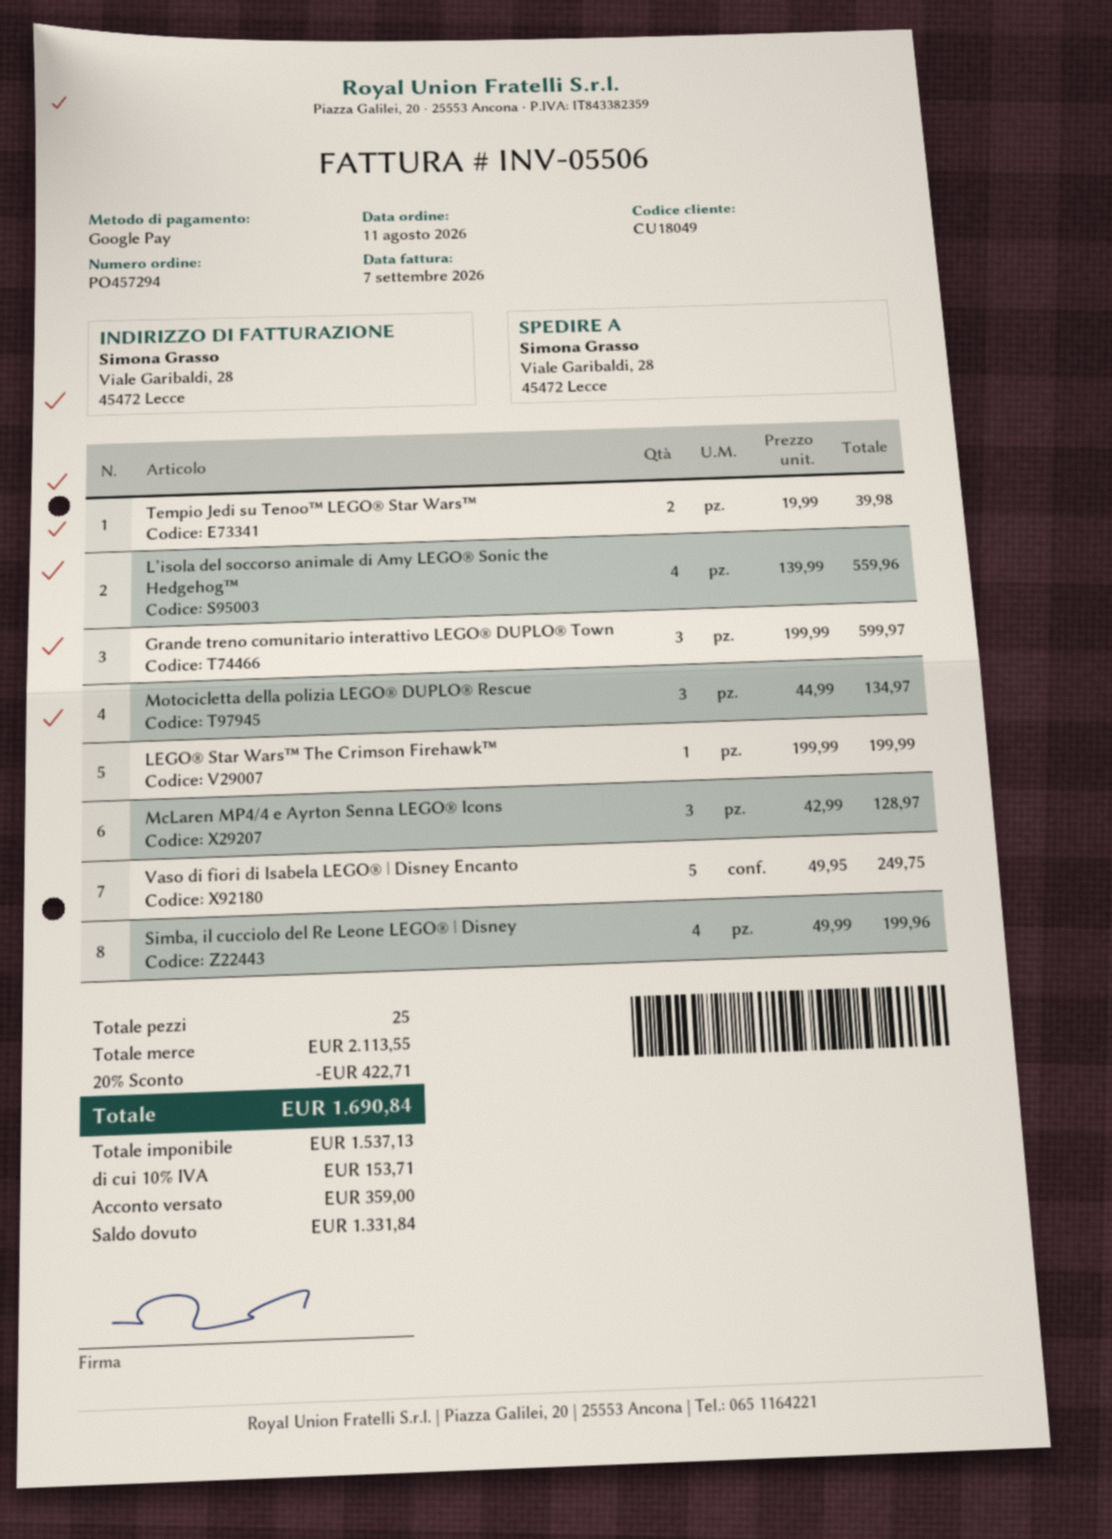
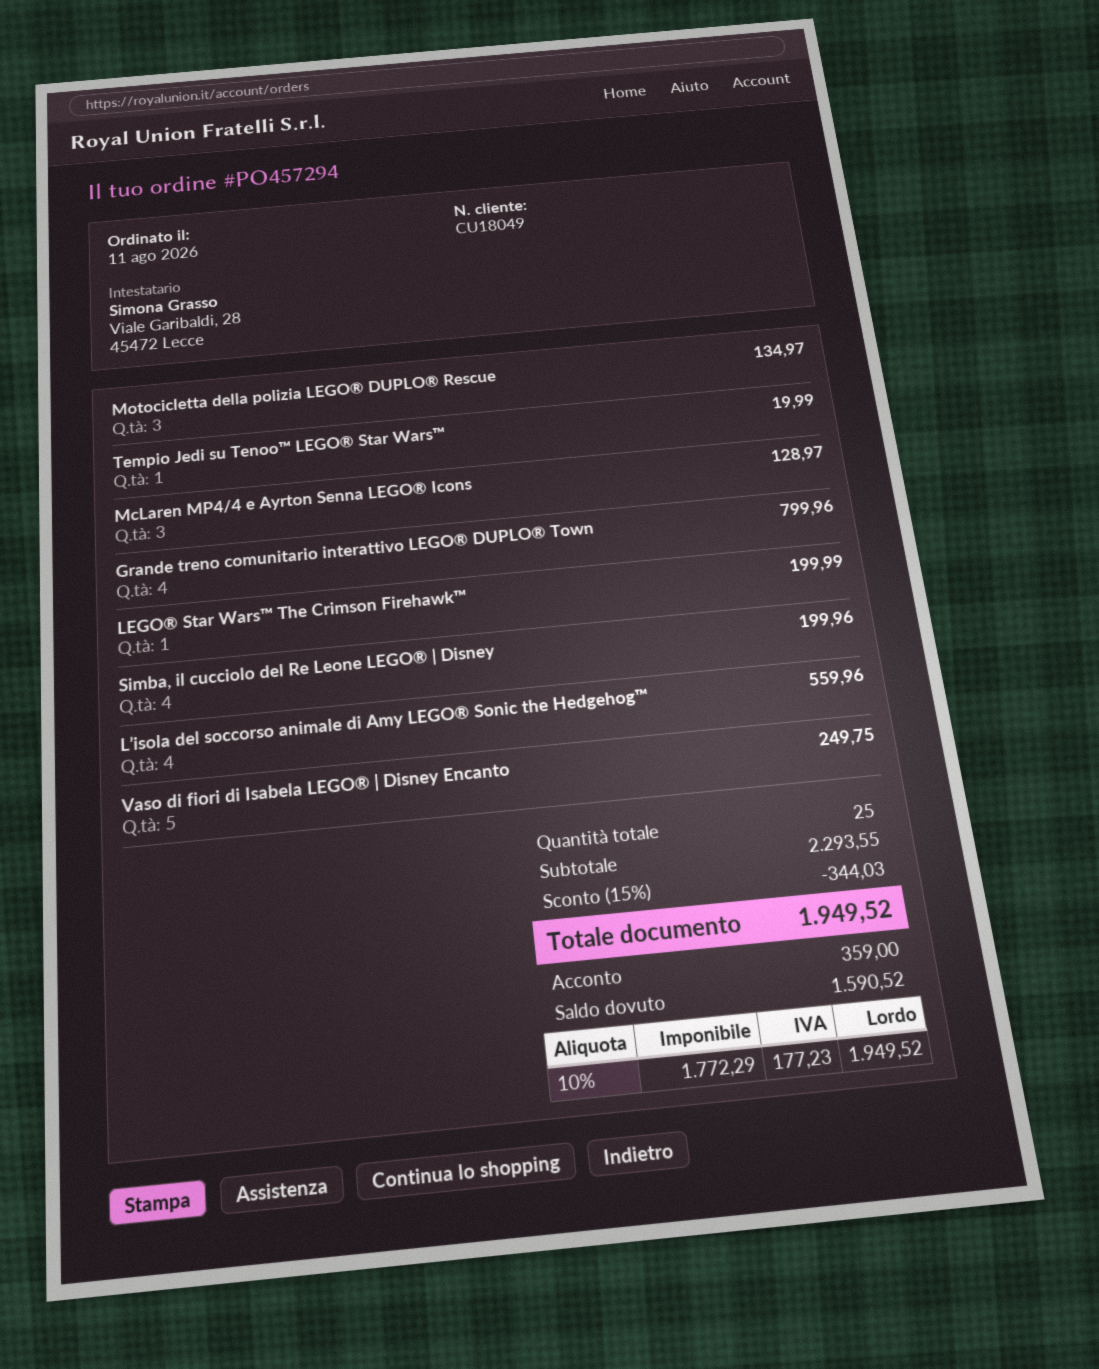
Tempio Jedi su Tenoo™ LEGO® Star Wars™: 2 for 39.98 -> 1 for 19.99
Grande treno comunitario interattivo LEGO® DUPLO® Town: 3 for 599.97 -> 4 for 799.96
subtotal: 2113.55 -> 2293.55
discount: 20% = 422.71 -> 15% = 344.03
net: 1537.13 -> 1772.29
tax: 10% = 153.71 -> 10% = 177.23
total: 1690.84 -> 1949.52
balance: 1331.84 -> 1590.52

